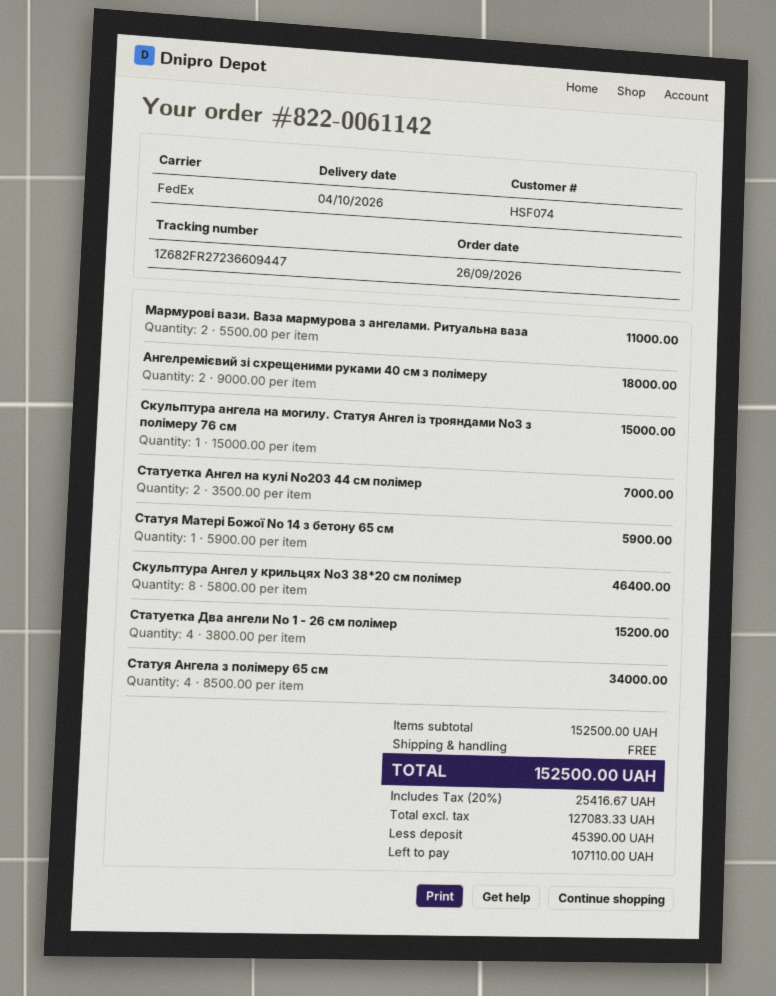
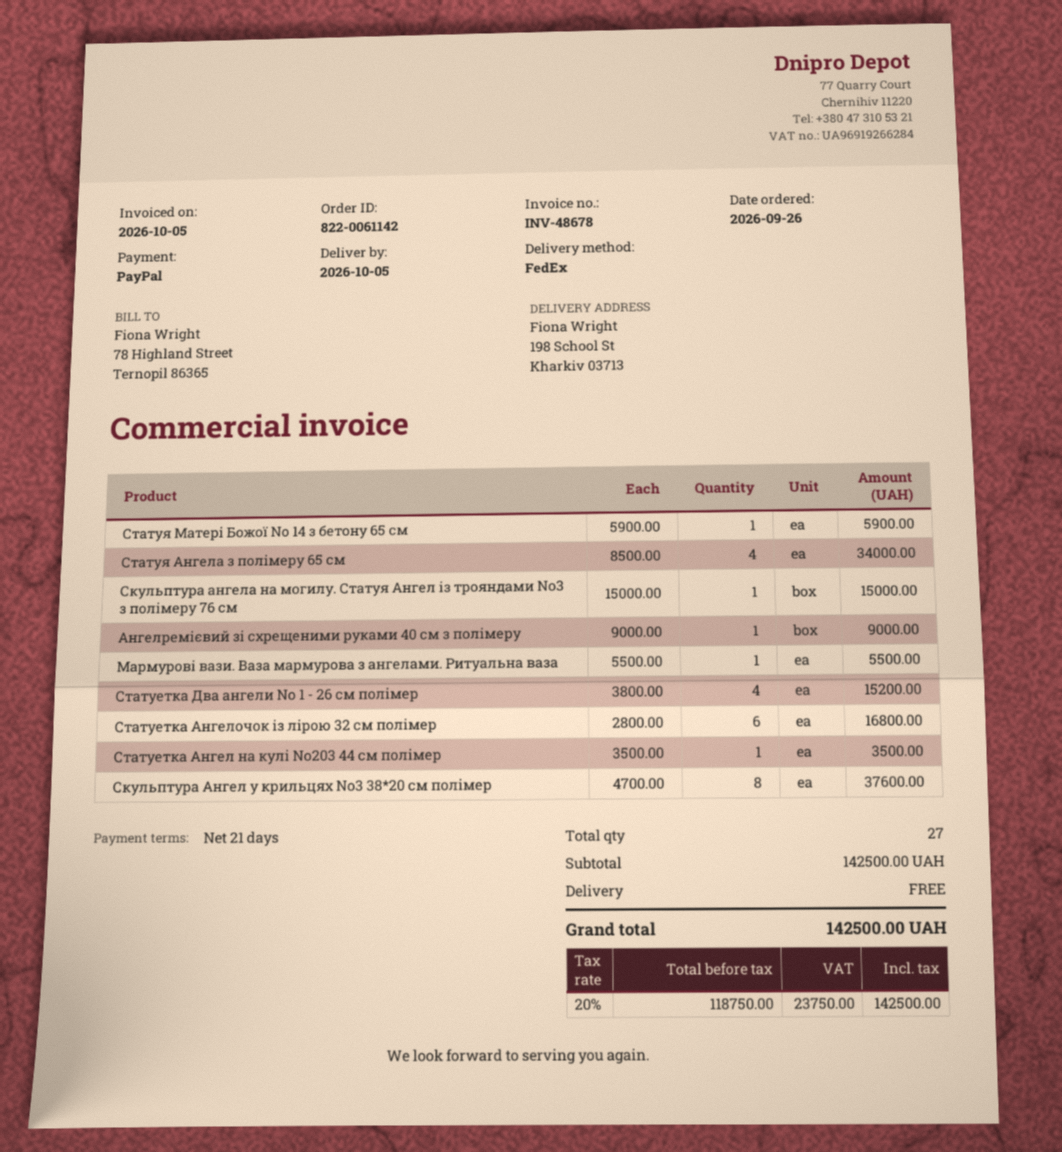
delivery date: 2026-10-04 -> 2026-10-05
Мармурові вази. Ваза мармурова з ангелами. Ритуальна ваза: 2 x 5500.00 = 11000.00 -> 1 x 5500.00 = 5500.00
Ангелремієвий зі схрещеними руками 40 см з полімеру: 2 x 9000.00 = 18000.00 -> 1 x 9000.00 = 9000.00
Статуетка Ангел на кулі No203 44 см полімер: 2 x 3500.00 = 7000.00 -> 1 x 3500.00 = 3500.00
Скульптура Ангел у крильцях No3 38*20 см полімер: 8 x 5800.00 = 46400.00 -> 8 x 4700.00 = 37600.00
Статуетка Ангелочок із лірою 32 см полімер: none -> 6 x 2800.00 = 16800.00
subtotal: 152500.00 -> 142500.00
net: 127083.33 -> 118750.00
tax: 20% = 25416.67 -> 20% = 23750.00
total: 152500.00 -> 142500.00

